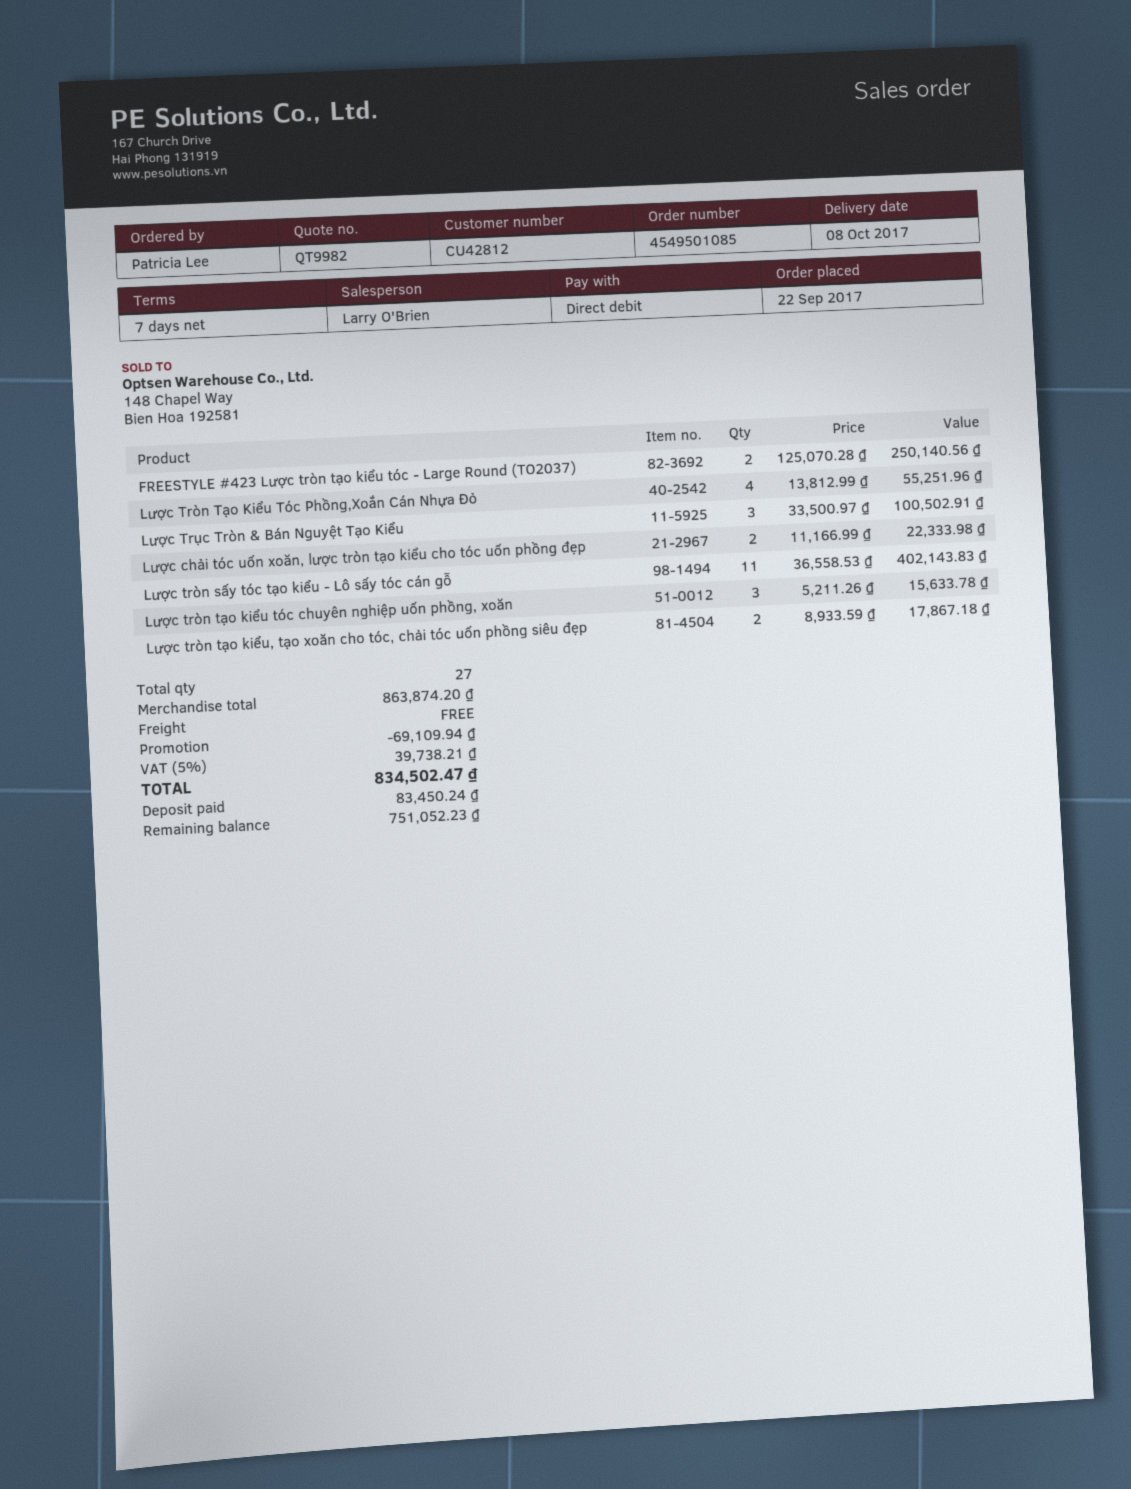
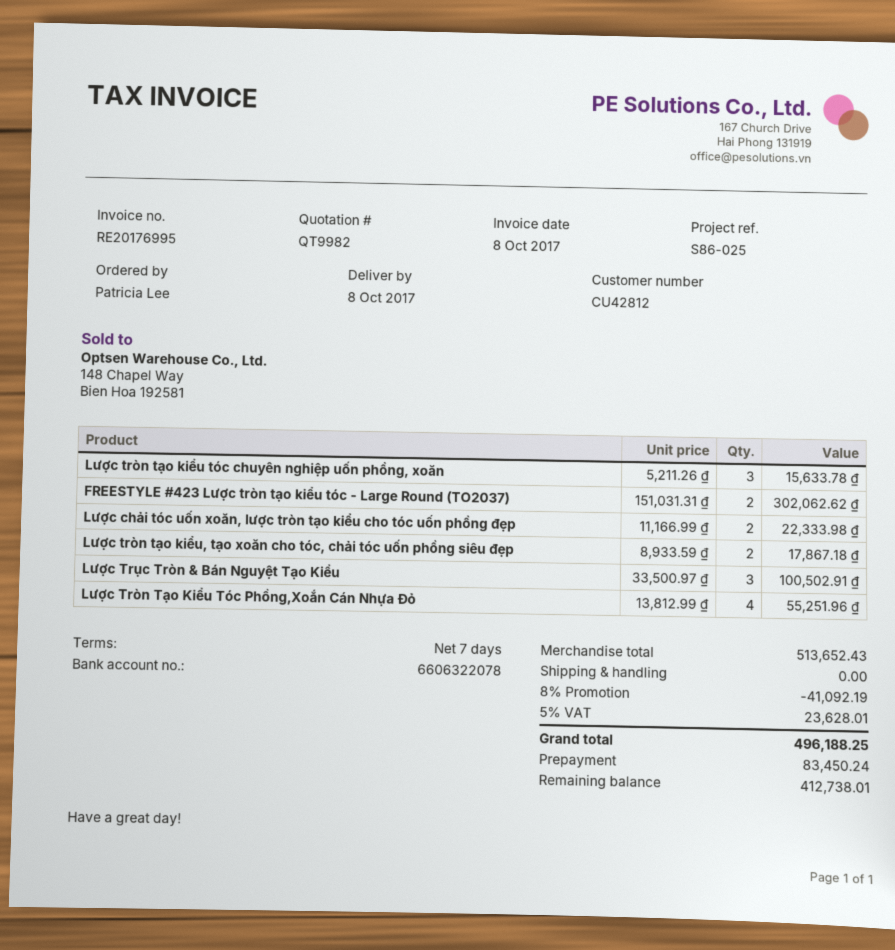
FREESTYLE #423 Lược tròn tạo kiểu tóc - Large Round (TO2037): 2 x 125070.28 = 250140.56 -> 2 x 151031.31 = 302062.62
Lược tròn sấy tóc tạo kiểu - Lô sấy tóc cán gỗ: 11 x 36558.53 = 402143.83 -> none
subtotal: 863874.20 -> 513652.43
discount: 69109.94 -> 41092.19
tax: 5% = 39738.21 -> 5% = 23628.01
total: 834502.47 -> 496188.25
balance: 751052.23 -> 412738.01

